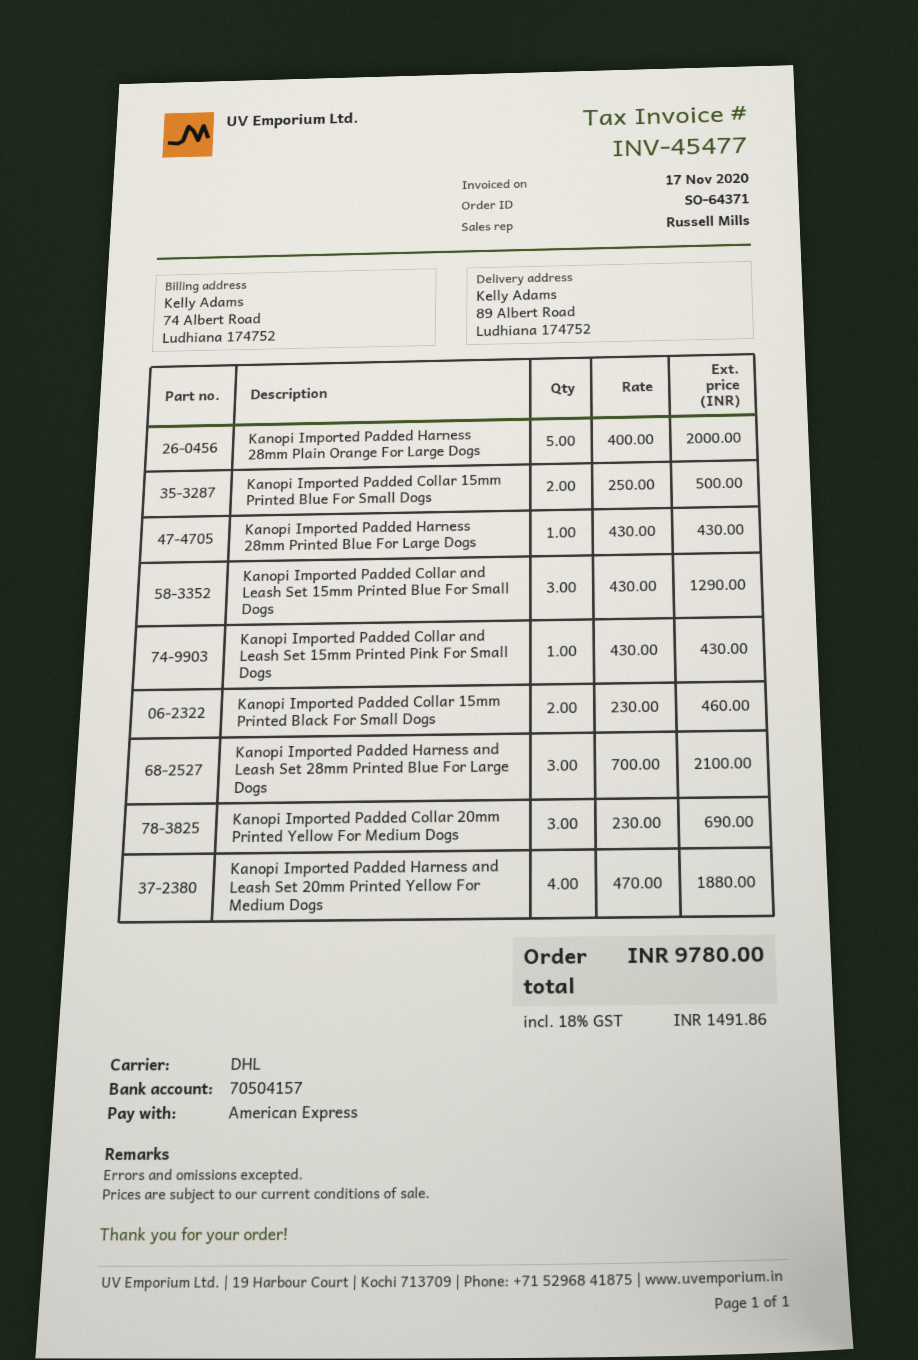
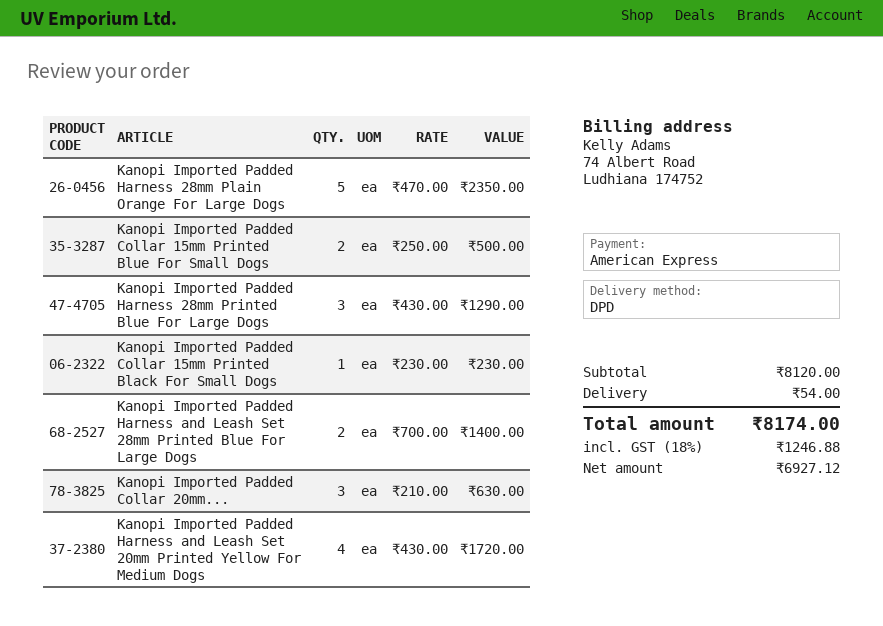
shipping method: DHL -> DPD
Kanopi Imported Padded Harness 28mm Plain Orange For Large Dogs: 5 x 400.00 = 2000.00 -> 5 x 470.00 = 2350.00
Kanopi Imported Padded Harness 28mm Printed Blue For Large Dogs: 1 x 430.00 = 430.00 -> 3 x 430.00 = 1290.00
Kanopi Imported Padded Collar and Leash Set 15mm Printed Blue For Small Dogs: 3 x 430.00 = 1290.00 -> none
Kanopi Imported Padded Collar and Leash Set 15mm Printed Pink For Small Dogs: 1 x 430.00 = 430.00 -> none
Kanopi Imported Padded Collar 15mm Printed Black For Small Dogs: 2 x 230.00 = 460.00 -> 1 x 230.00 = 230.00
Kanopi Imported Padded Harness and Leash Set 28mm Printed Blue For Large Dogs: 3 x 700.00 = 2100.00 -> 2 x 700.00 = 1400.00
Kanopi Imported Padded Collar 20mm Printed Yellow For Medium Dogs: 3 x 230.00 = 690.00 -> 3 x 210.00 = 630.00
Kanopi Imported Padded Harness and Leash Set 20mm Printed Yellow For Medium Dogs: 4 x 470.00 = 1880.00 -> 4 x 430.00 = 1720.00
shipping: none -> 54.00
tax: 18% = 1491.86 -> 18% = 1246.88
total: 9780.00 -> 8174.00

